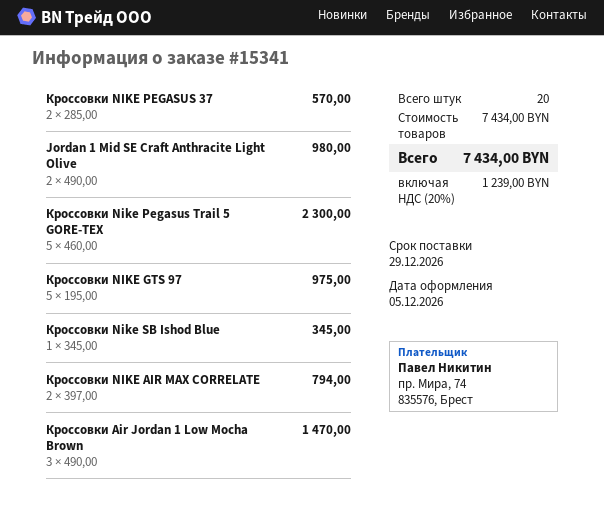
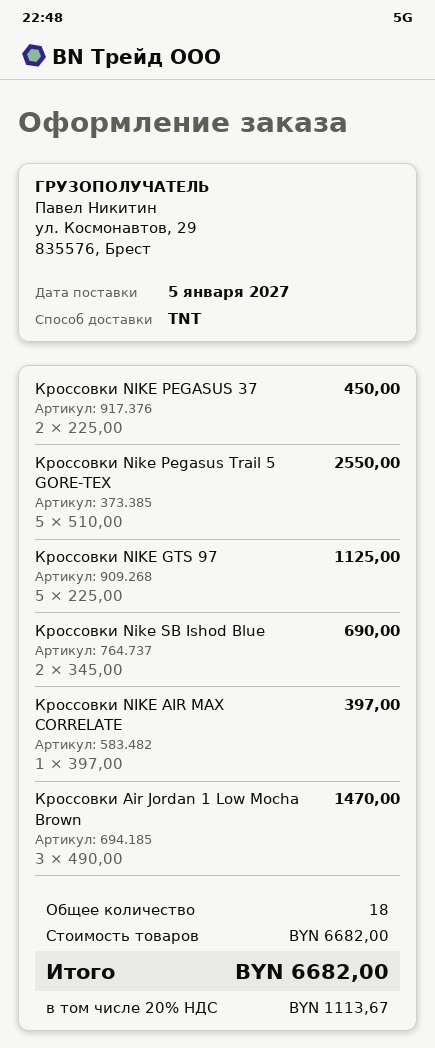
delivery date: 2026-12-29 -> 2027-01-05
Кроссовки NIKE PEGASUS 37: 2 x 285.00 = 570.00 -> 2 x 225.00 = 450.00
Jordan 1 Mid SE Craft Anthracite Light Olive: 2 x 490.00 = 980.00 -> none
Кроссовки Nike Pegasus Trail 5 GORE-TEX: 5 x 460.00 = 2300.00 -> 5 x 510.00 = 2550.00
Кроссовки NIKE GTS 97: 5 x 195.00 = 975.00 -> 5 x 225.00 = 1125.00
Кроссовки Nike SB Ishod Blue: 1 x 345.00 = 345.00 -> 2 x 345.00 = 690.00
Кроссовки NIKE AIR MAX CORRELATE: 2 x 397.00 = 794.00 -> 1 x 397.00 = 397.00
total quantity: 20 -> 18
subtotal: 7434.00 -> 6682.00
tax: 20% = 1239.00 -> 20% = 1113.67
total: 7434.00 -> 6682.00

